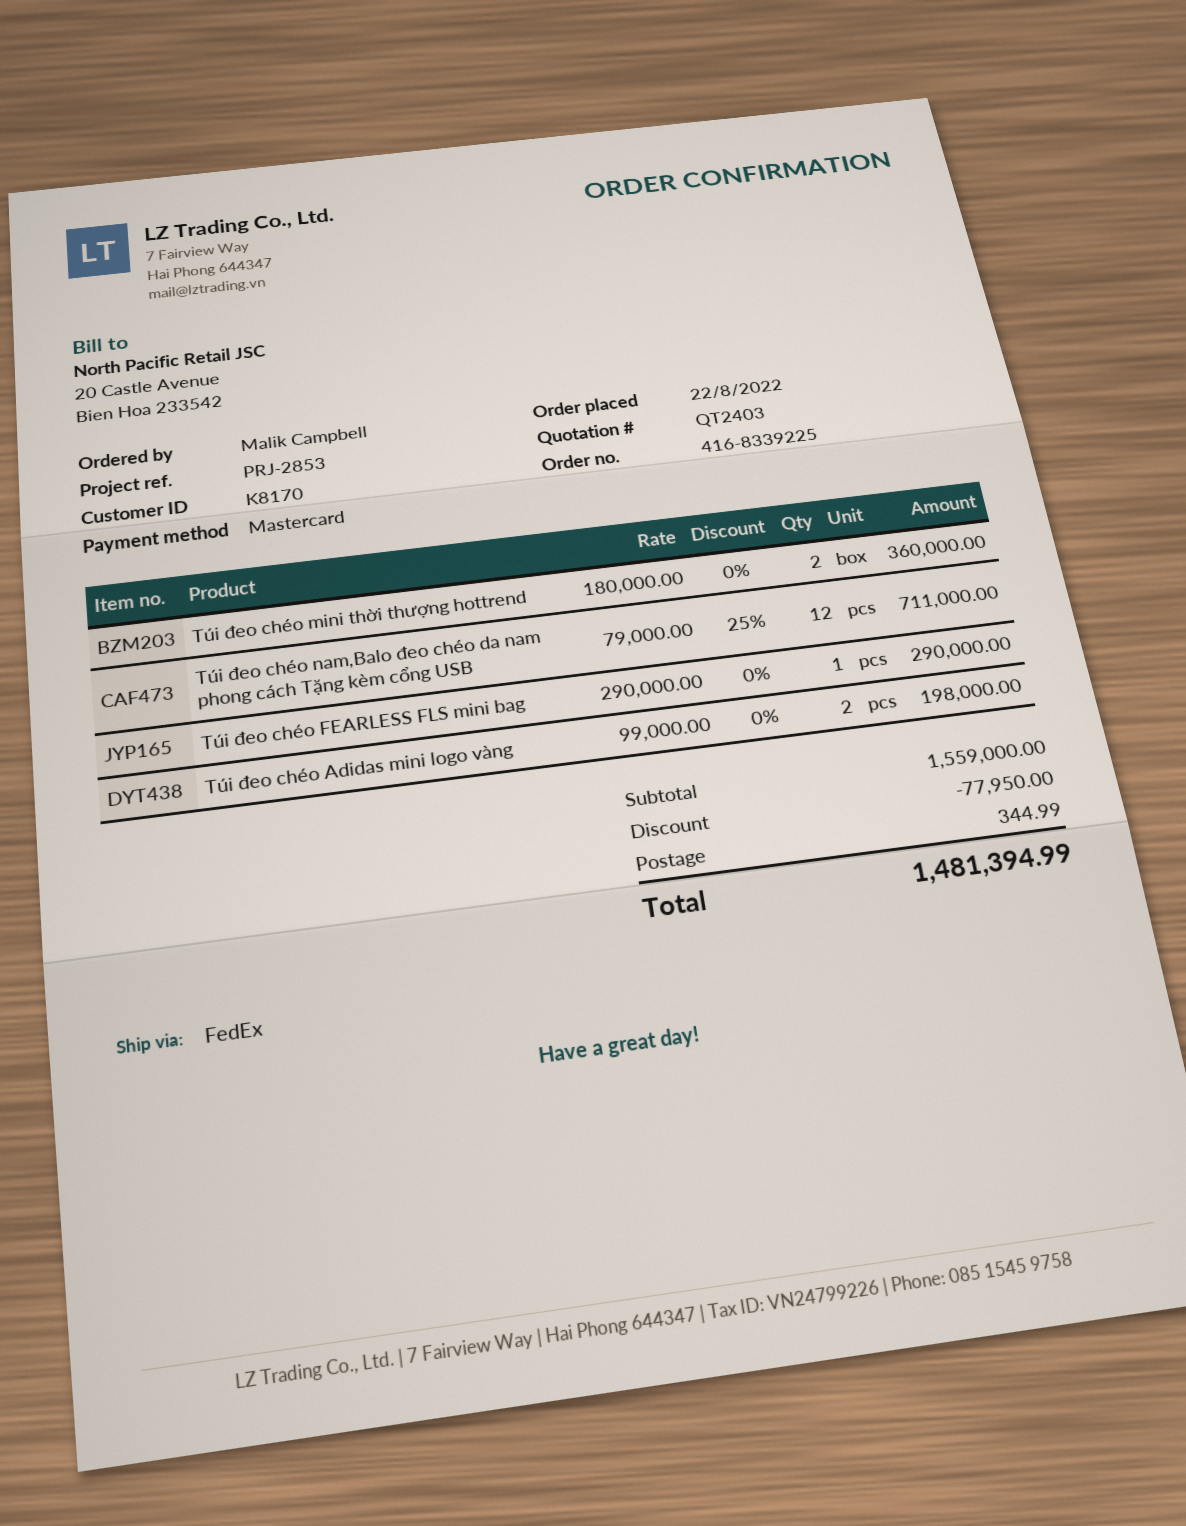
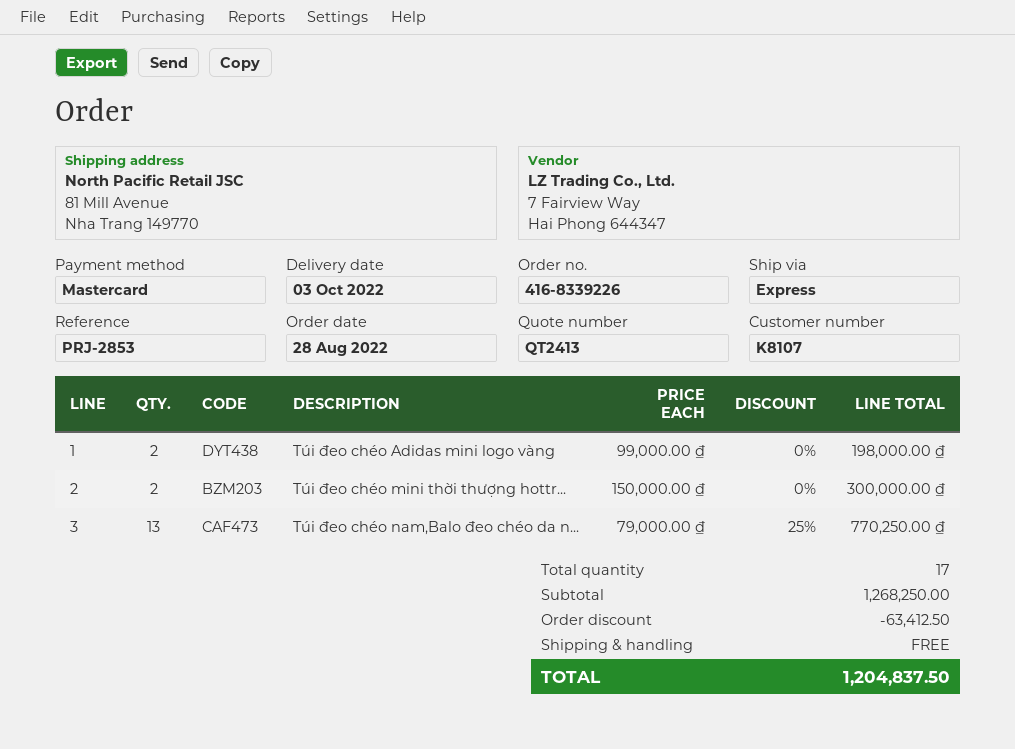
quote number: QT2403 -> QT2413
order number: 416-8339225 -> 416-8339226
order date: 2022-08-22 -> 2022-08-28
customer number: K8170 -> K8107
shipping method: FedEx -> express
Túi đeo chéo mini thời thượng hottrend: 2 x 180000.00 = 360000.00 -> 2 x 150000.00 = 300000.00
Túi đeo chéo nam,Balo đeo chéo da nam phong cách Tặng kèm cổng USB: 12 x 79000.00 - 25% = 711000.00 -> 13 x 79000.00 - 25% = 770250.00
Túi đeo chéo FEARLESS FLS mini bag: 1 x 290000.00 = 290000.00 -> none
subtotal: 1559000.00 -> 1268250.00
discount: 77950.00 -> 63412.50
shipping: 344.99 -> 0.00
total: 1481394.99 -> 1204837.50

